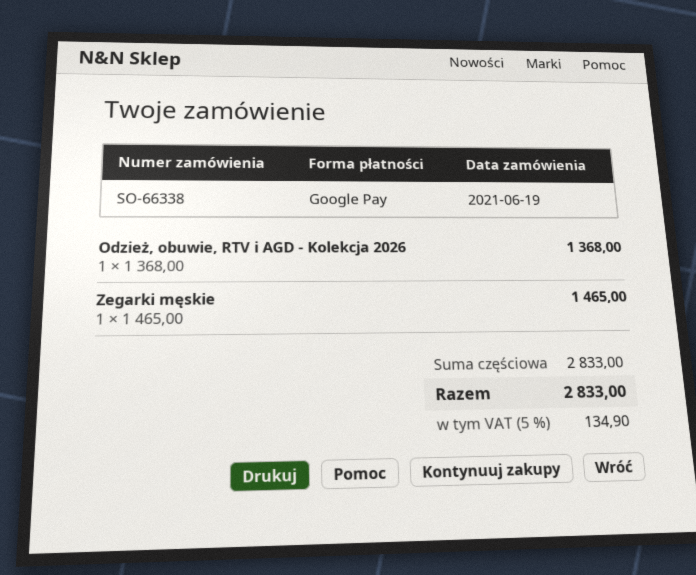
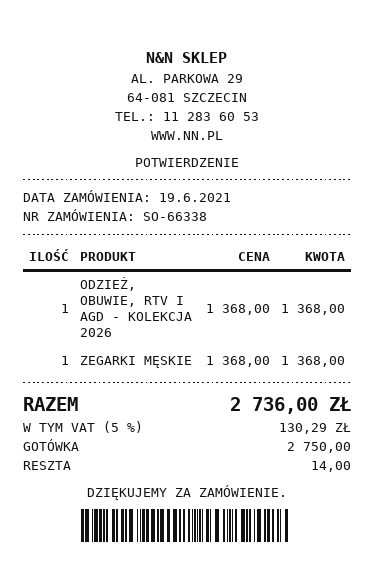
payment method: Google Pay -> cash
Zegarki męskie: 1 x 1465.00 = 1465.00 -> 1 x 1368.00 = 1368.00
tax: 5% = 134.90 -> 5% = 130.29
total: 2833.00 -> 2736.00

